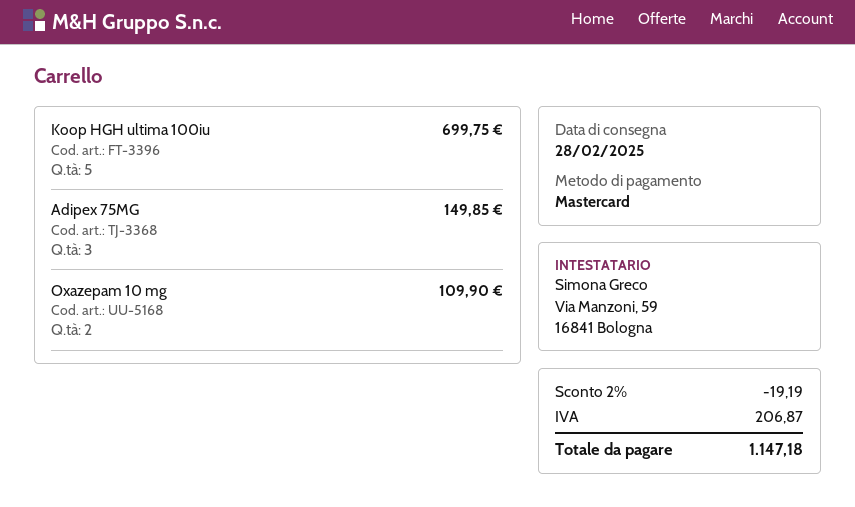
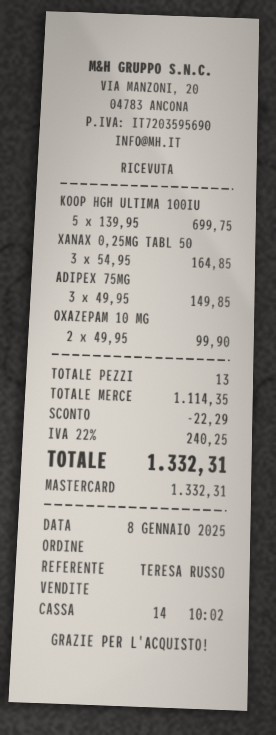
Oxazepam 10 mg: 2 for 109.90 -> 2 for 99.90
XANAX 0,25MG TABL 50: none -> 3 for 164.85
discount: 19.19 -> 22.29
tax: 206.87 -> 240.25
total: 1147.18 -> 1332.31

